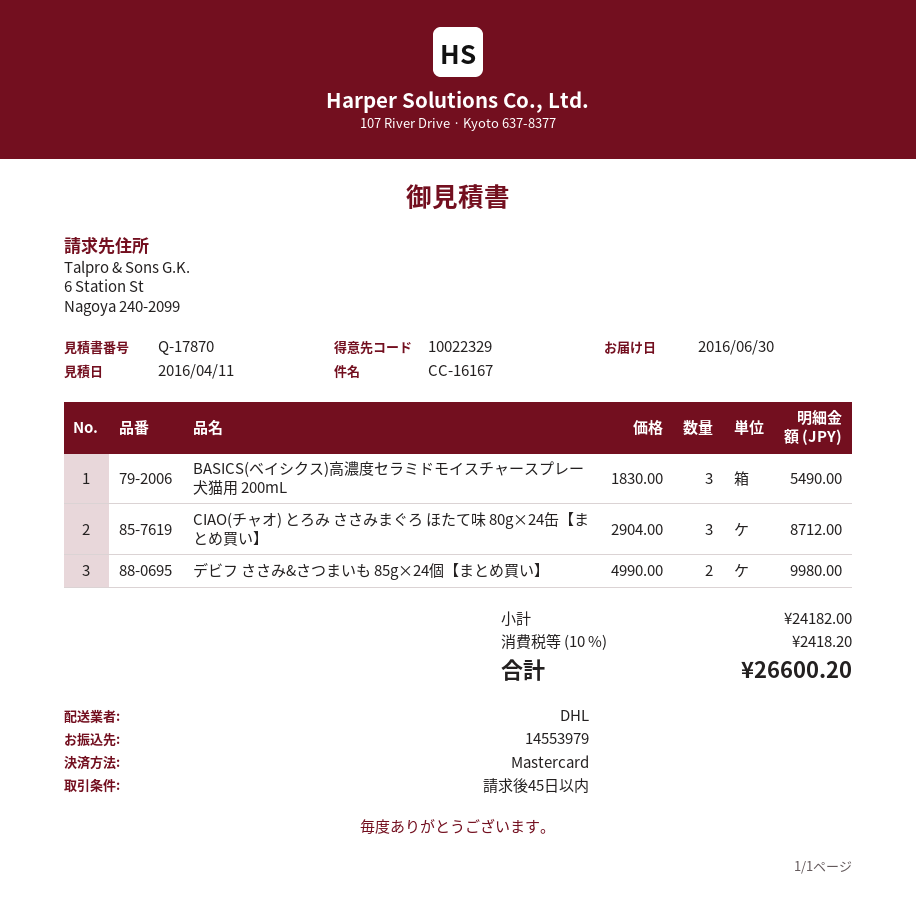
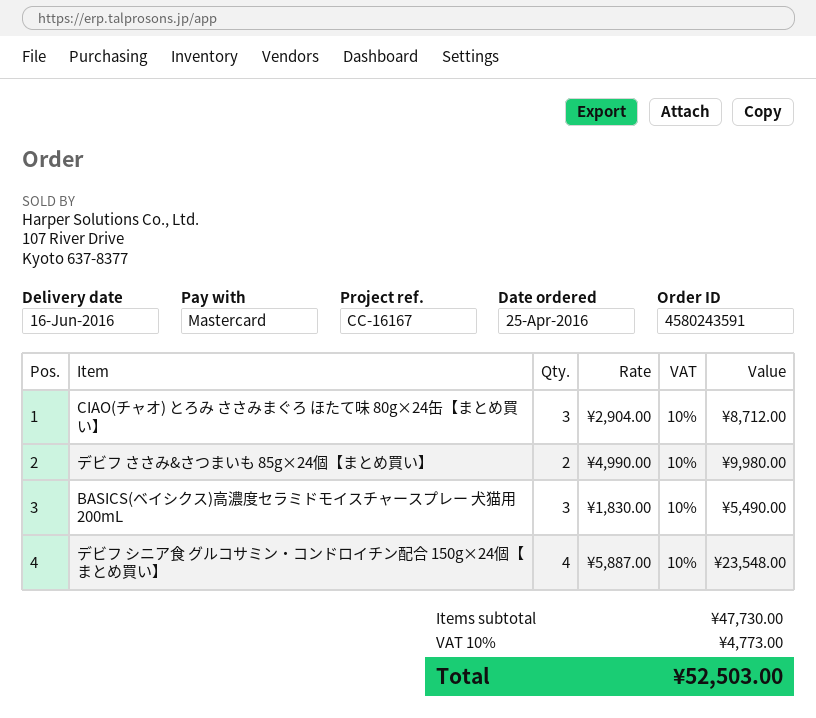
delivery date: 2016-06-30 -> 2016-06-16
デビフ シニア食 グルコサミン・コンドロイチン配合 150g×24個【まとめ買い】: none -> 4 x 5887.00 = 23548.00
subtotal: 24182.00 -> 47730.00
tax: 10% = 2418.20 -> 10% = 4773.00
total: 26600.20 -> 52503.00

